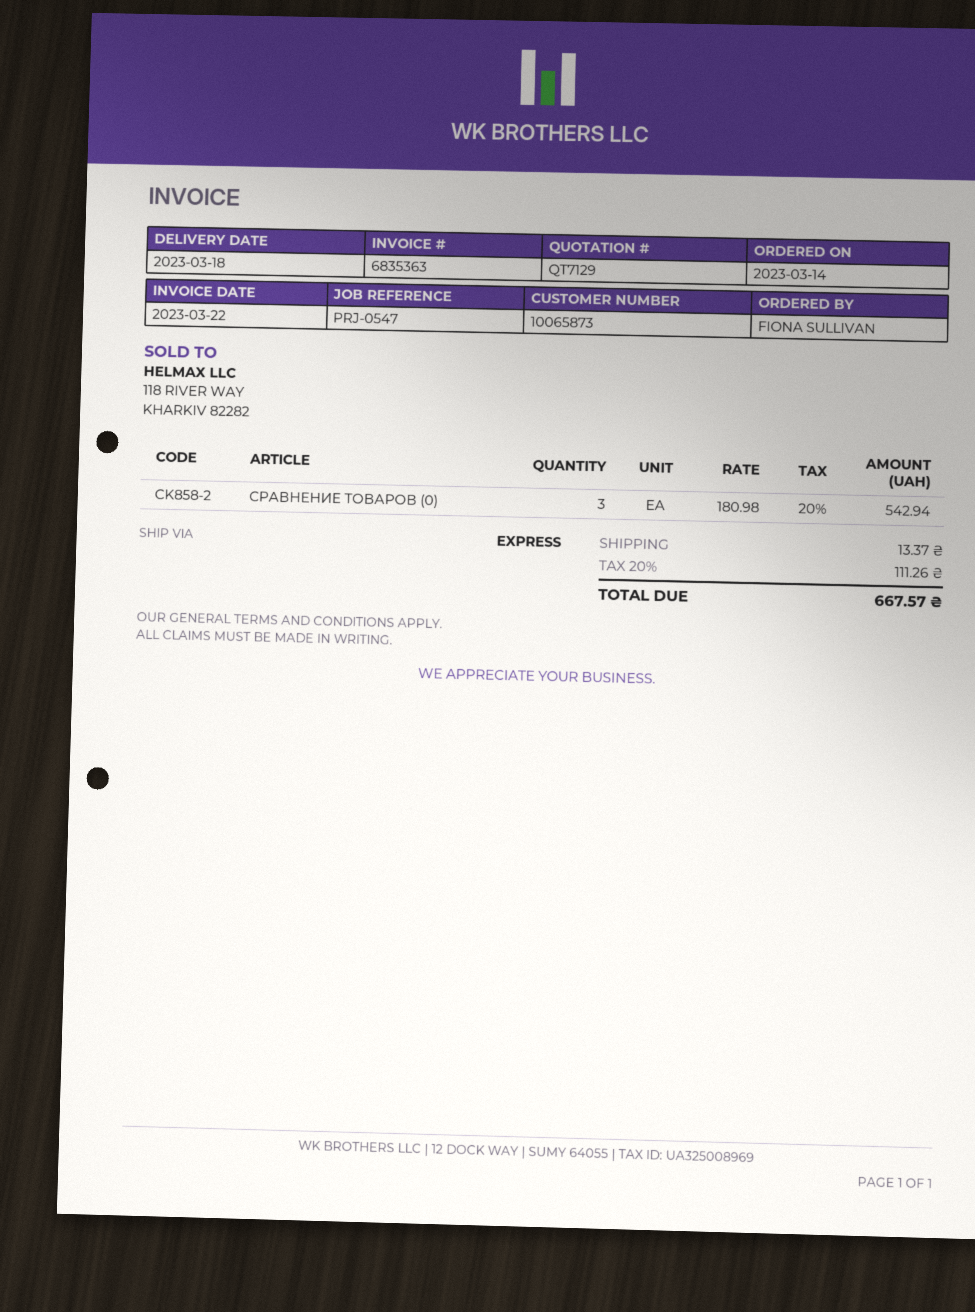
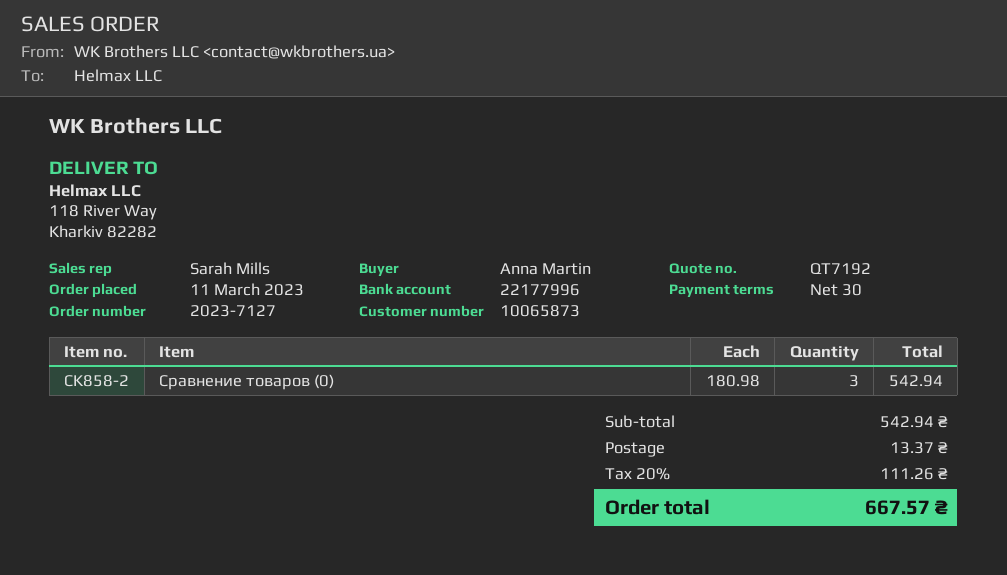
quote number: QT7129 -> QT7192
order date: 2023-03-14 -> 2023-03-11
ordered by: FIONA SULLIVAN -> Anna Martin

